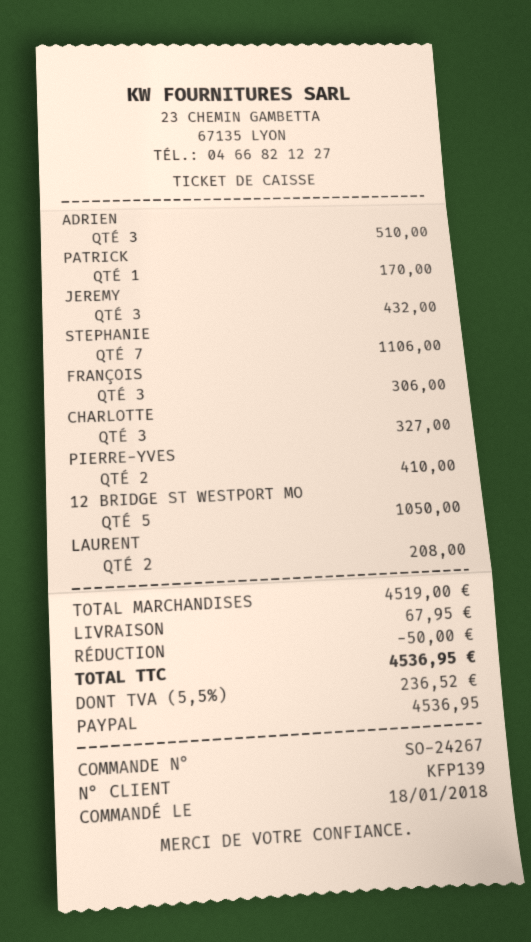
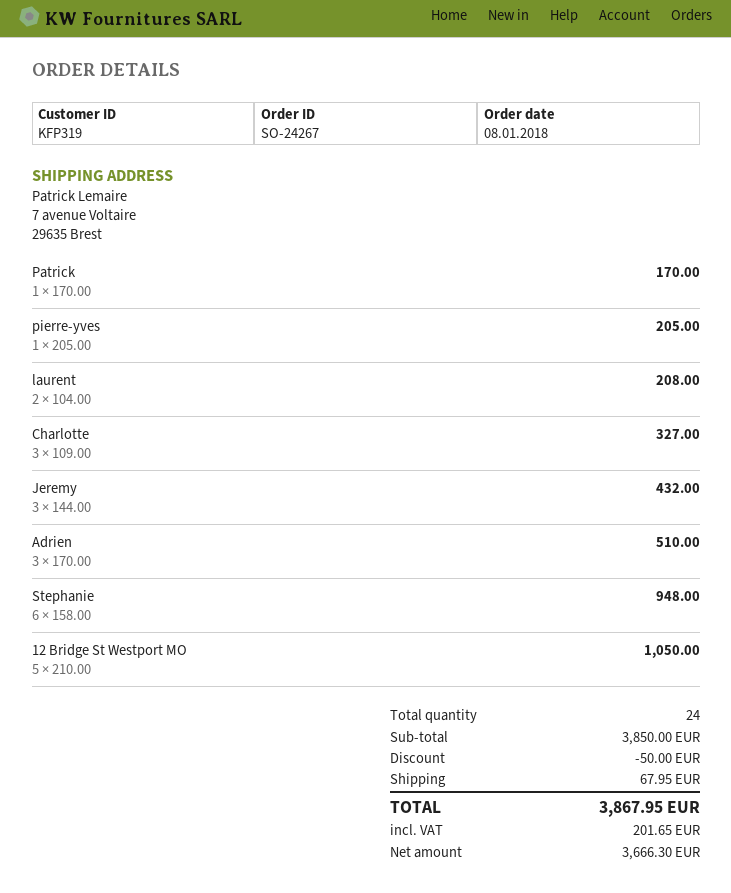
order date: 2018-01-18 -> 2018-01-08
customer number: KFP139 -> KFP319
STEPHANIE: 7 for 1106.00 -> 6 for 948.00
FRANÇOIS: 3 for 306.00 -> none
PIERRE-YVES: 2 for 410.00 -> 1 for 205.00
subtotal: 4519.00 -> 3850.00
tax: 236.52 -> 201.65
total: 4536.95 -> 3867.95

